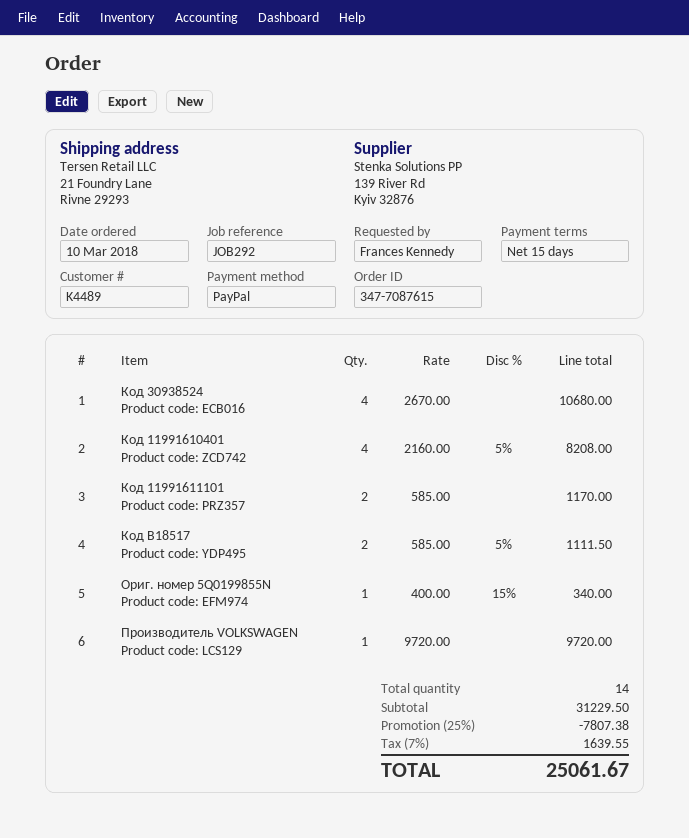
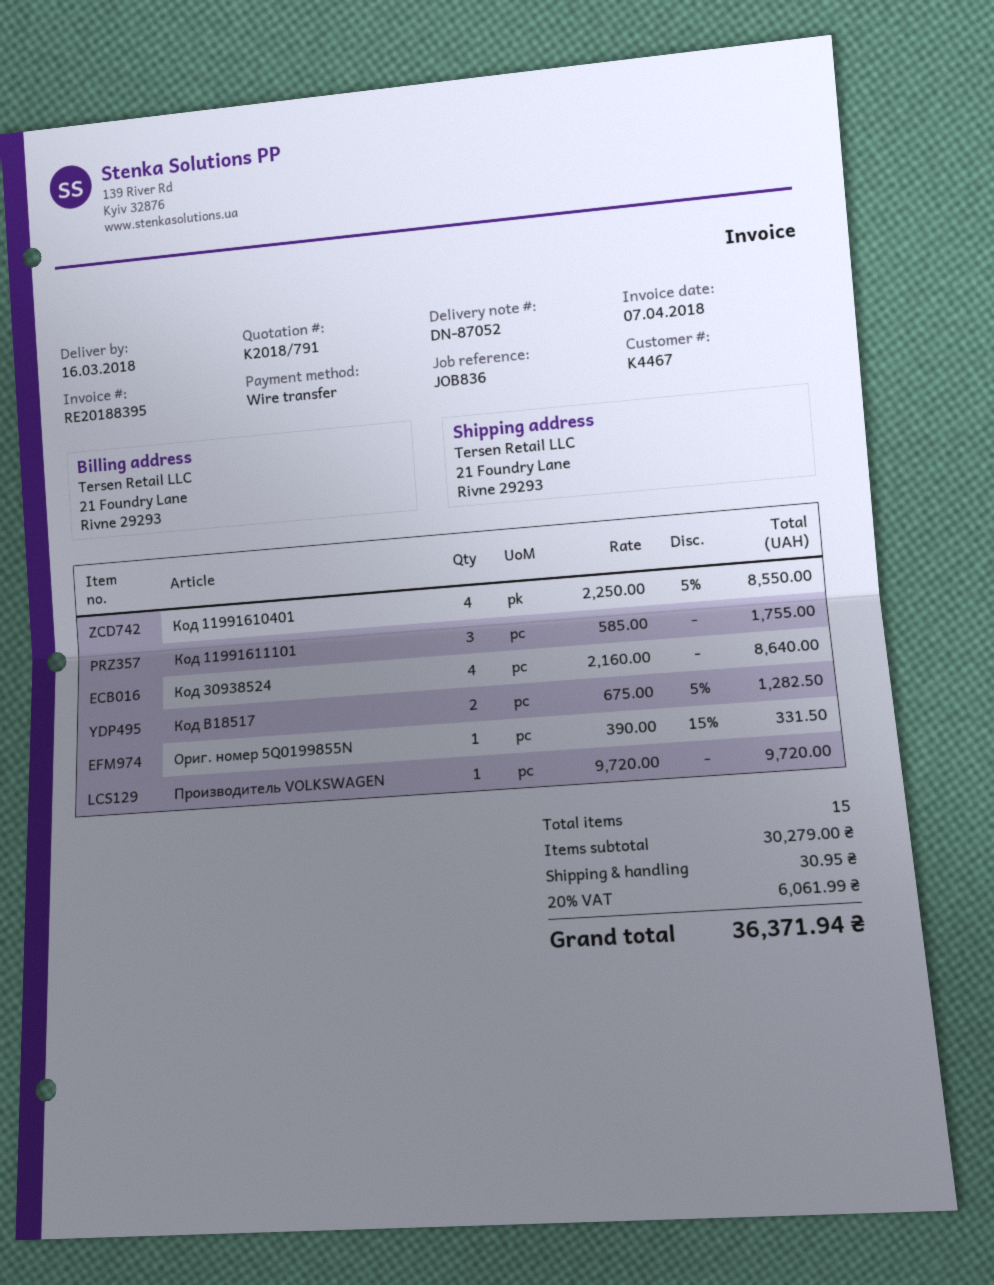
customer number: K4489 -> K4467
reference: JOB292 -> JOB836
payment method: PayPal -> bank transfer
Код 30938524: 4 x 2670.00 = 10680.00 -> 4 x 2160.00 = 8640.00
Код 11991610401: 4 x 2160.00 - 5% = 8208.00 -> 4 x 2250.00 - 5% = 8550.00
Код 11991611101: 2 x 585.00 = 1170.00 -> 3 x 585.00 = 1755.00
Код B18517: 2 x 585.00 - 5% = 1111.50 -> 2 x 675.00 - 5% = 1282.50
Ориг. номер 5Q0199855N: 1 x 400.00 - 15% = 340.00 -> 1 x 390.00 - 15% = 331.50
total quantity: 14 -> 15
subtotal: 31229.50 -> 30279.00
discount: 25% = 7807.38 -> none
shipping: none -> 30.95
tax: 7% = 1639.55 -> 20% = 6061.99
total: 25061.67 -> 36371.94

